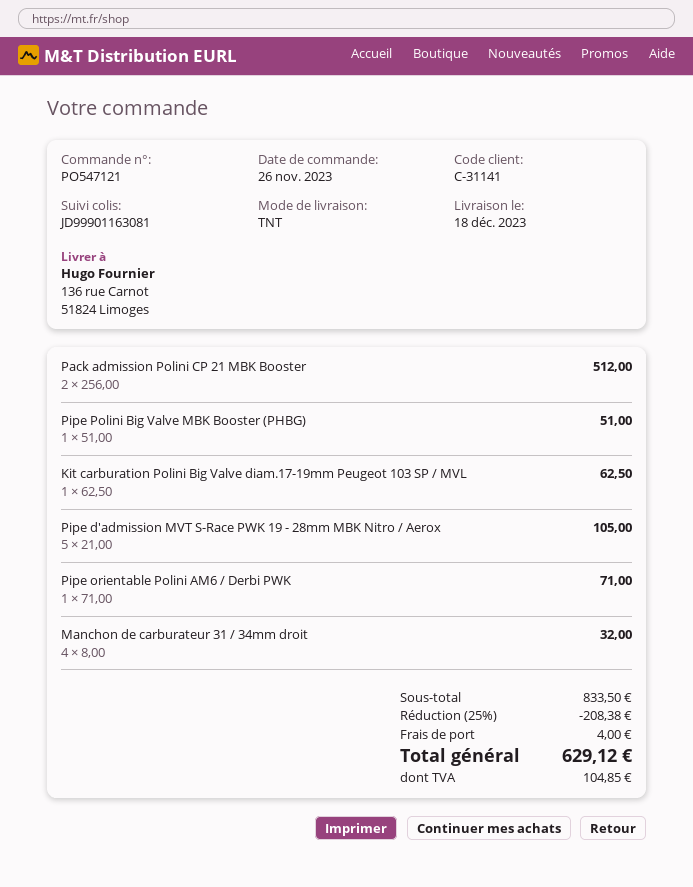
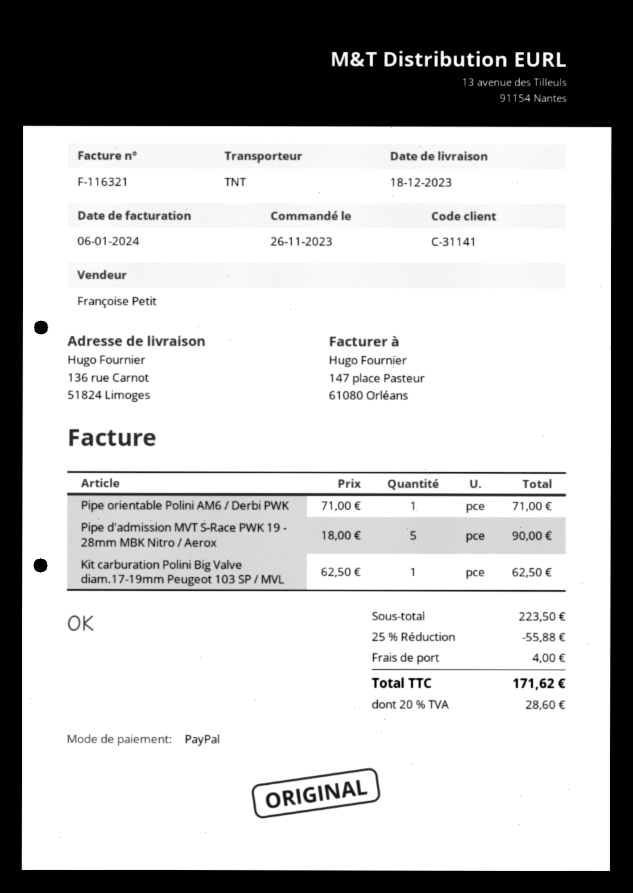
Pack admission Polini CP 21 MBK Booster: 2 x 256.00 = 512.00 -> none
Pipe Polini Big Valve MBK Booster (PHBG): 1 x 51.00 = 51.00 -> none
Pipe d'admission MVT S-Race PWK 19 - 28mm MBK Nitro / Aerox: 5 x 21.00 = 105.00 -> 5 x 18.00 = 90.00
Manchon de carburateur 31 / 34mm droit: 4 x 8.00 = 32.00 -> none
subtotal: 833.50 -> 223.50
discount: 25% = 208.38 -> 25% = 55.88
tax: 104.85 -> 28.60
total: 629.12 -> 171.62

